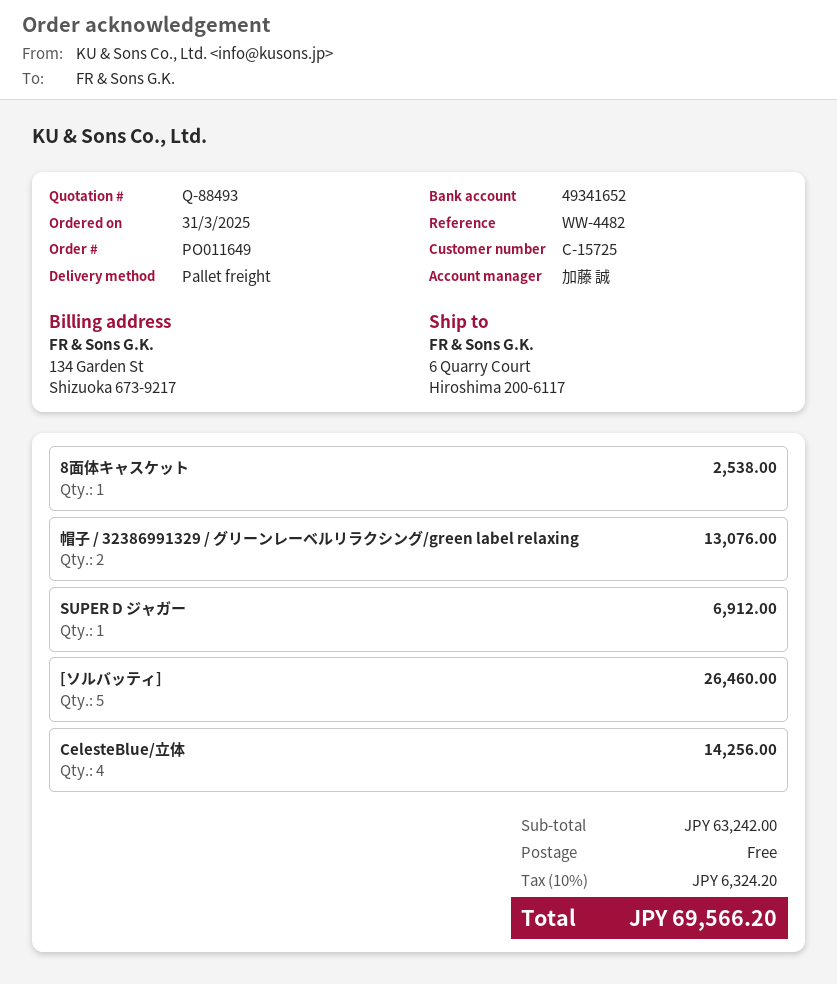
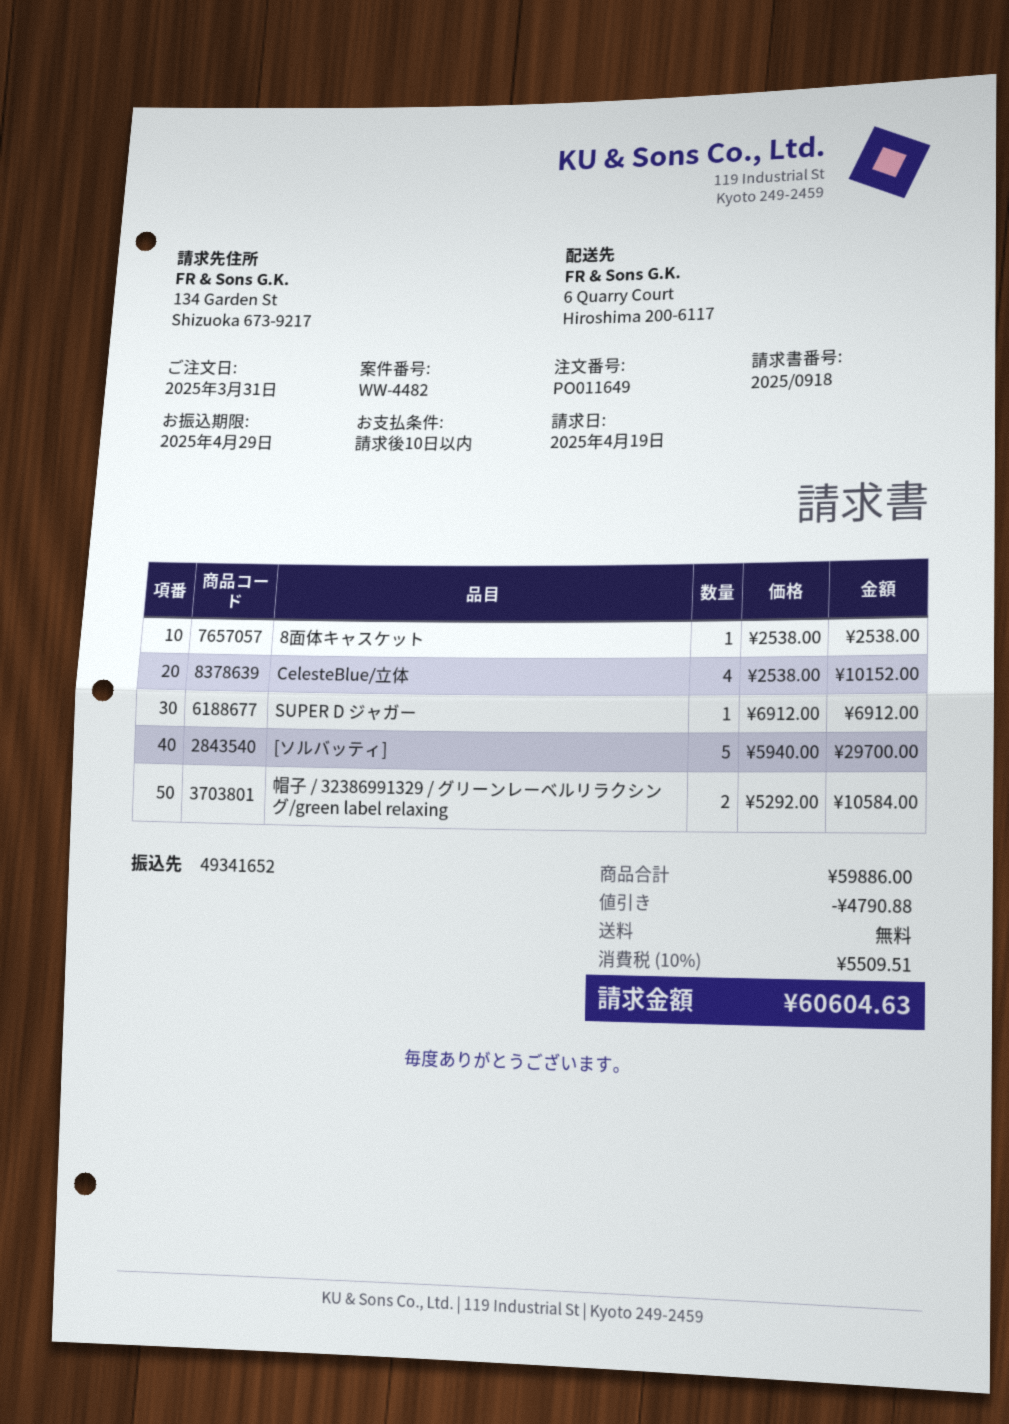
帽子 / 32386991329 / グリーンレーベルリラクシング/green label relaxing: 2 for 13076.00 -> 2 for 10584.00
[ソルバッティ]: 5 for 26460.00 -> 5 for 29700.00
CelesteBlue/立体: 4 for 14256.00 -> 4 for 10152.00
subtotal: 63242.00 -> 59886.00
discount: none -> 4790.88
tax: 10% = 6324.20 -> 10% = 5509.51
total: 69566.20 -> 60604.63

